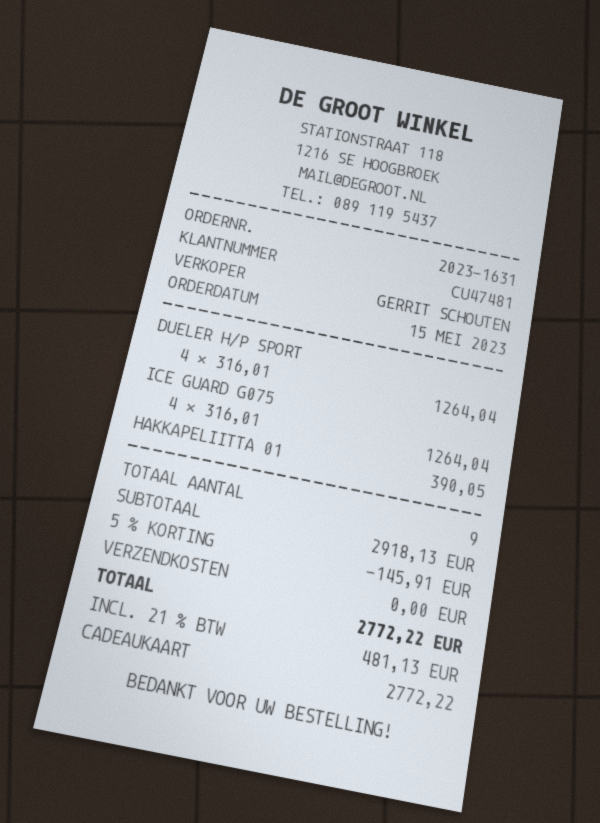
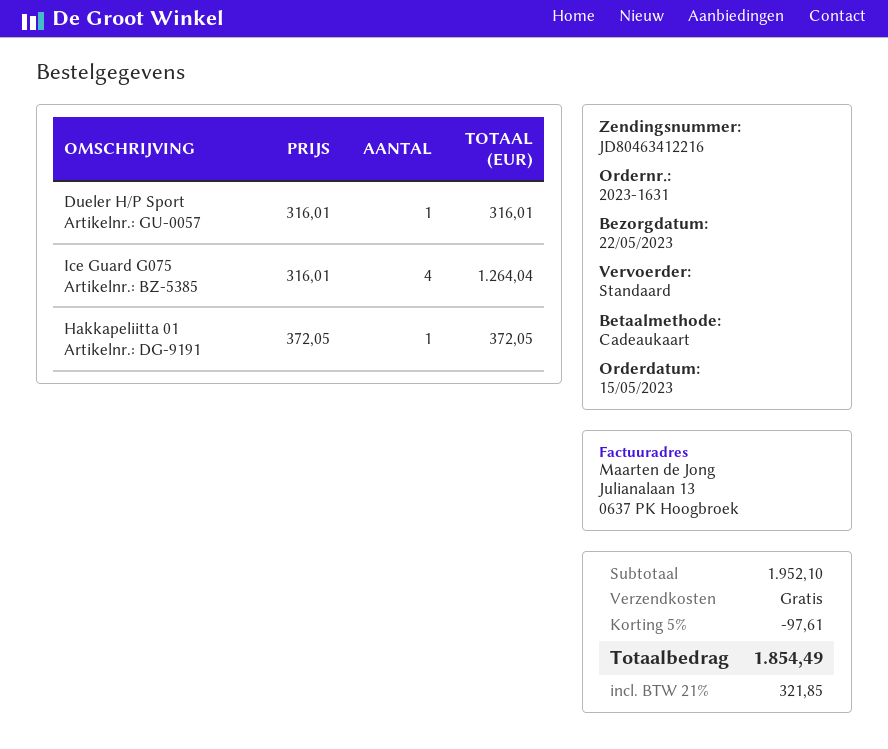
DUELER H/P SPORT: 4 x 316.01 = 1264.04 -> 1 x 316.01 = 316.01
HAKKAPELIITTA 01: 1 x 390.05 = 390.05 -> 1 x 372.05 = 372.05
subtotal: 2918.13 -> 1952.10
discount: 5% = 145.91 -> 5% = 97.61
tax: 21% = 481.13 -> 21% = 321.85
total: 2772.22 -> 1854.49

